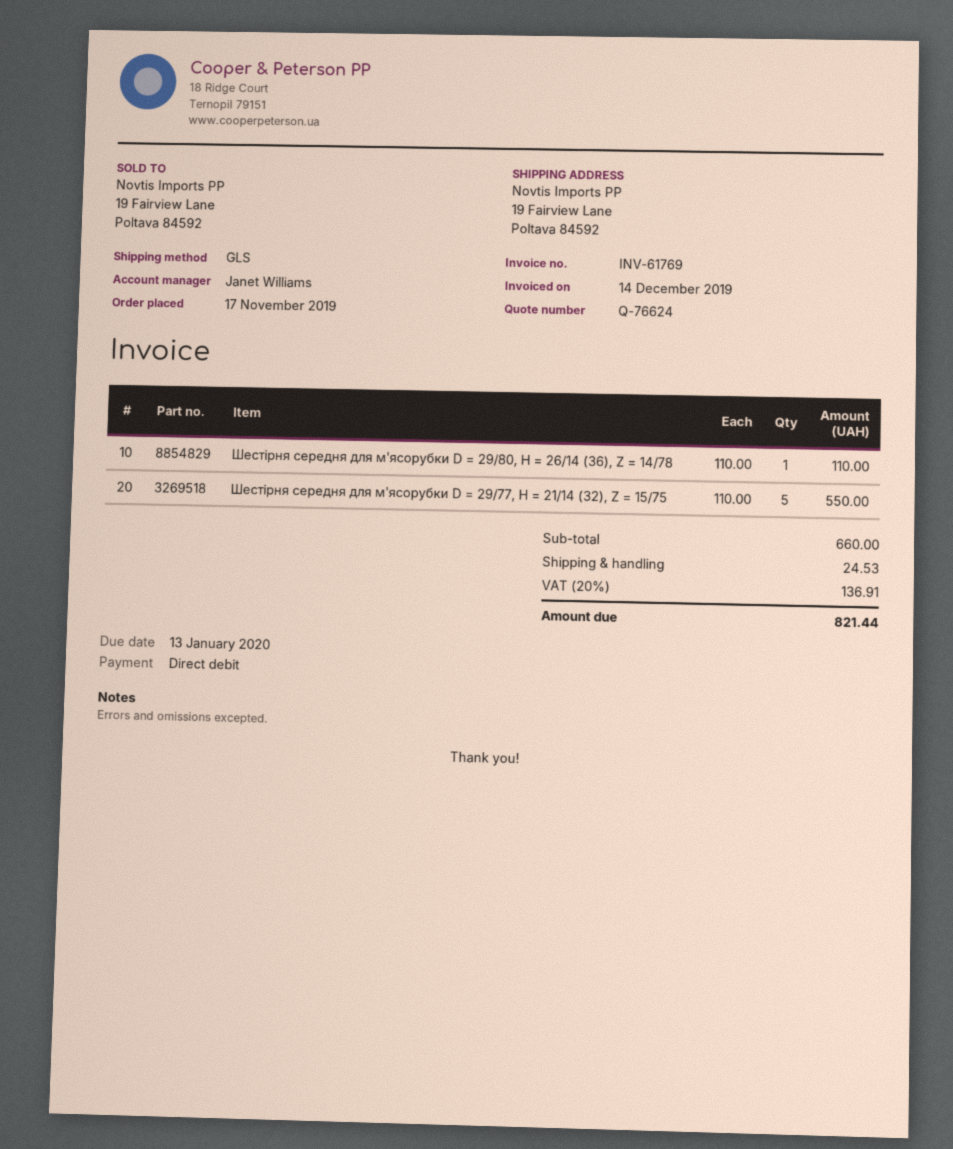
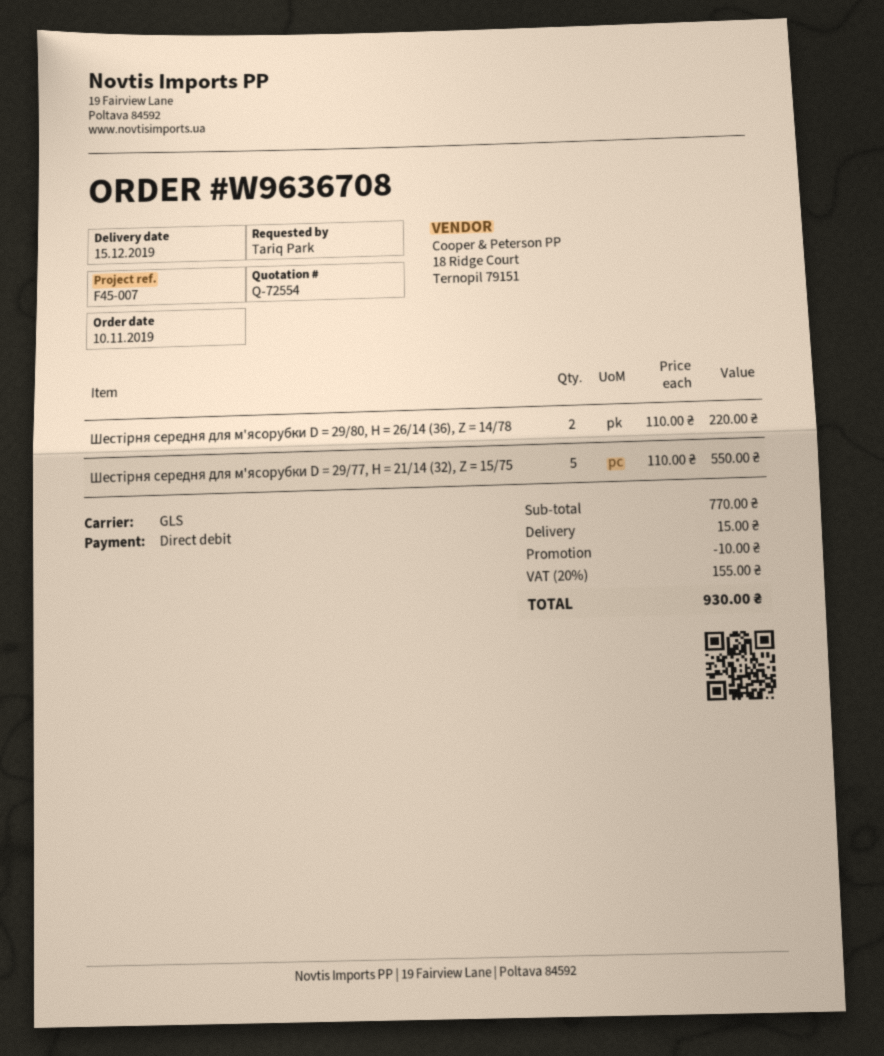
quote number: Q-76624 -> Q-72554
order date: 2019-11-17 -> 2019-11-10
Шестірня середня для м'ясорубки D = 29/80, H = 26/14 (36), Z = 14/78: 1 x 110.00 = 110.00 -> 2 x 110.00 = 220.00
subtotal: 660.00 -> 770.00
discount: none -> 10.00
shipping: 24.53 -> 15.00
tax: 20% = 136.91 -> 20% = 155.00
total: 821.44 -> 930.00

